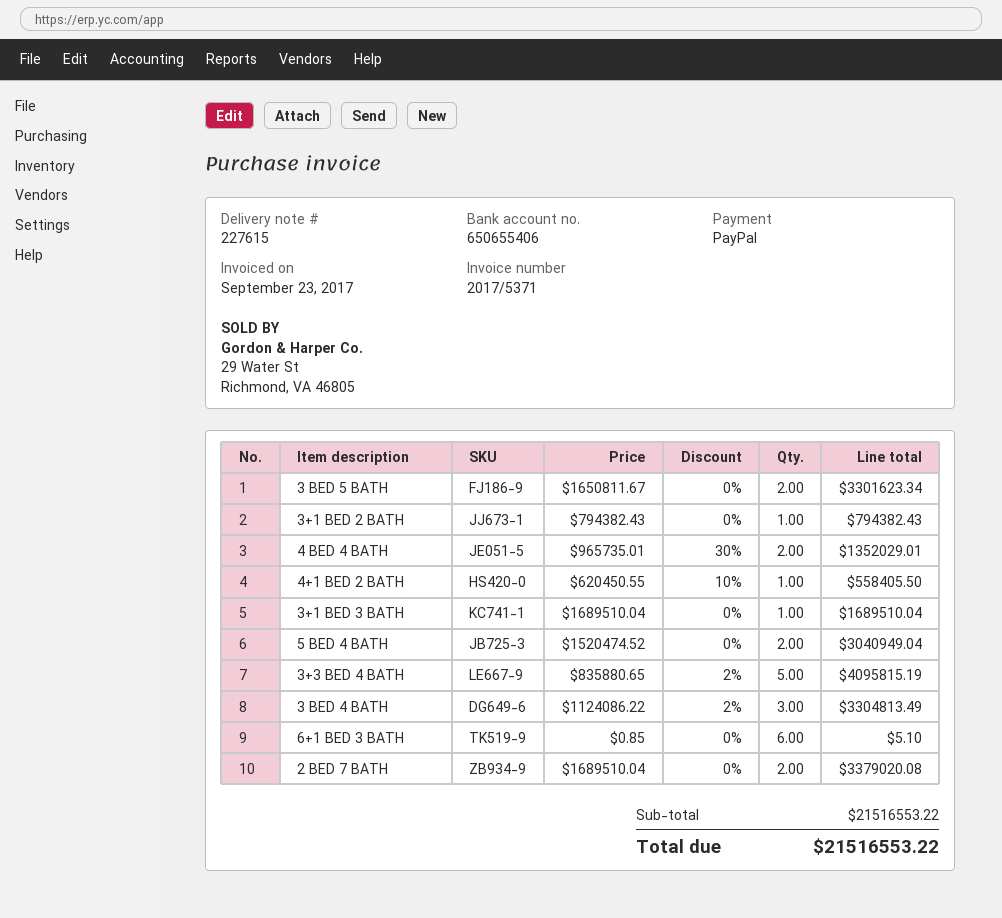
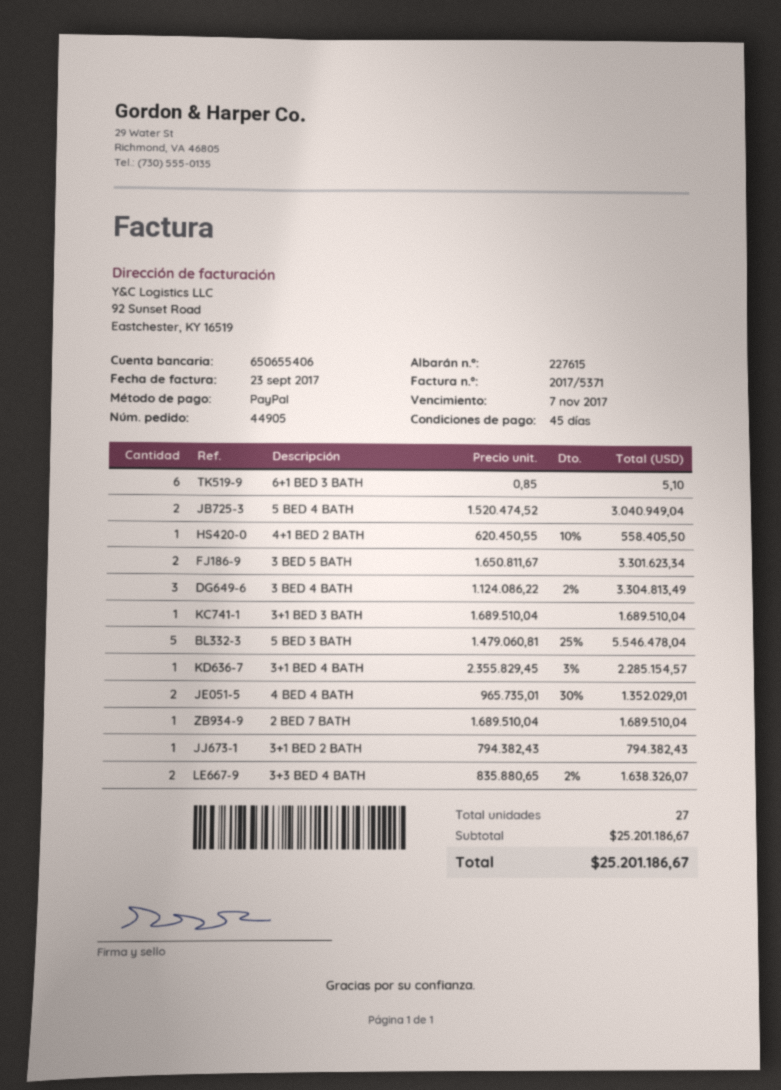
3+3 BED 4 BATH: 5 x 835880.65 - 2% = 4095815.19 -> 2 x 835880.65 - 2% = 1638326.07
2 BED 7 BATH: 2 x 1689510.04 = 3379020.08 -> 1 x 1689510.04 = 1689510.04
5 BED 3 BATH: none -> 5 x 1479060.81 - 25% = 5546478.04
3+1 BED 4 BATH: none -> 1 x 2355829.45 - 3% = 2285154.57
subtotal: 21516553.22 -> 25201186.67
total: 21516553.22 -> 25201186.67

